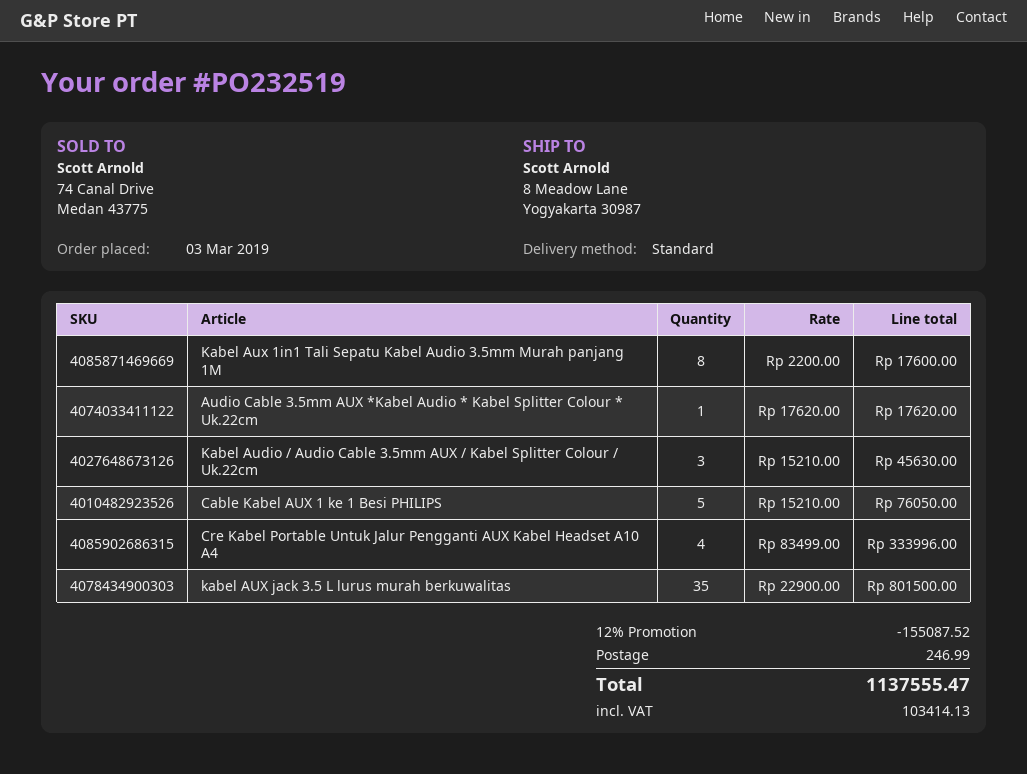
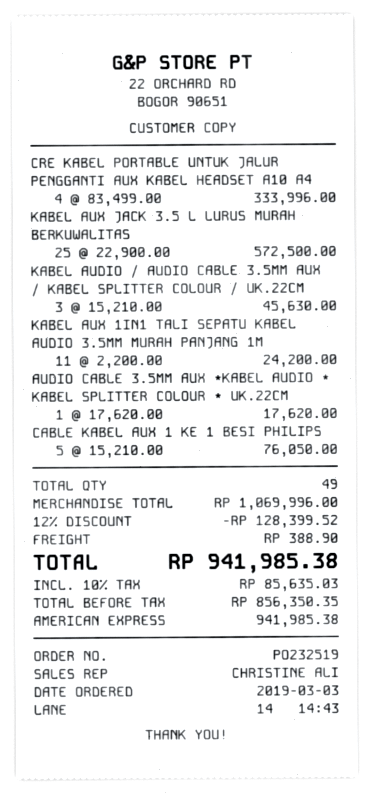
Kabel Aux 1in1 Tali Sepatu Kabel Audio 3.5mm Murah panjang 1M: 8 x 2200.00 = 17600.00 -> 11 x 2200.00 = 24200.00
kabel AUX jack 3.5 L lurus murah berkuwalitas: 35 x 22900.00 = 801500.00 -> 25 x 22900.00 = 572500.00
discount: 12% = 155087.52 -> 12% = 128399.52
shipping: 246.99 -> 388.90
tax: 103414.13 -> 85635.03
total: 1137555.47 -> 941985.38

